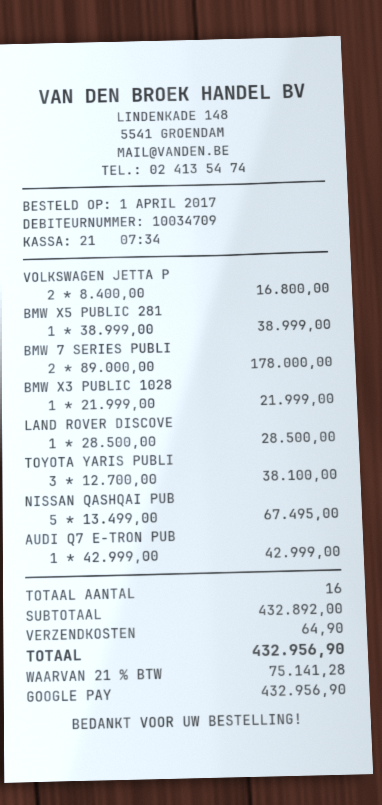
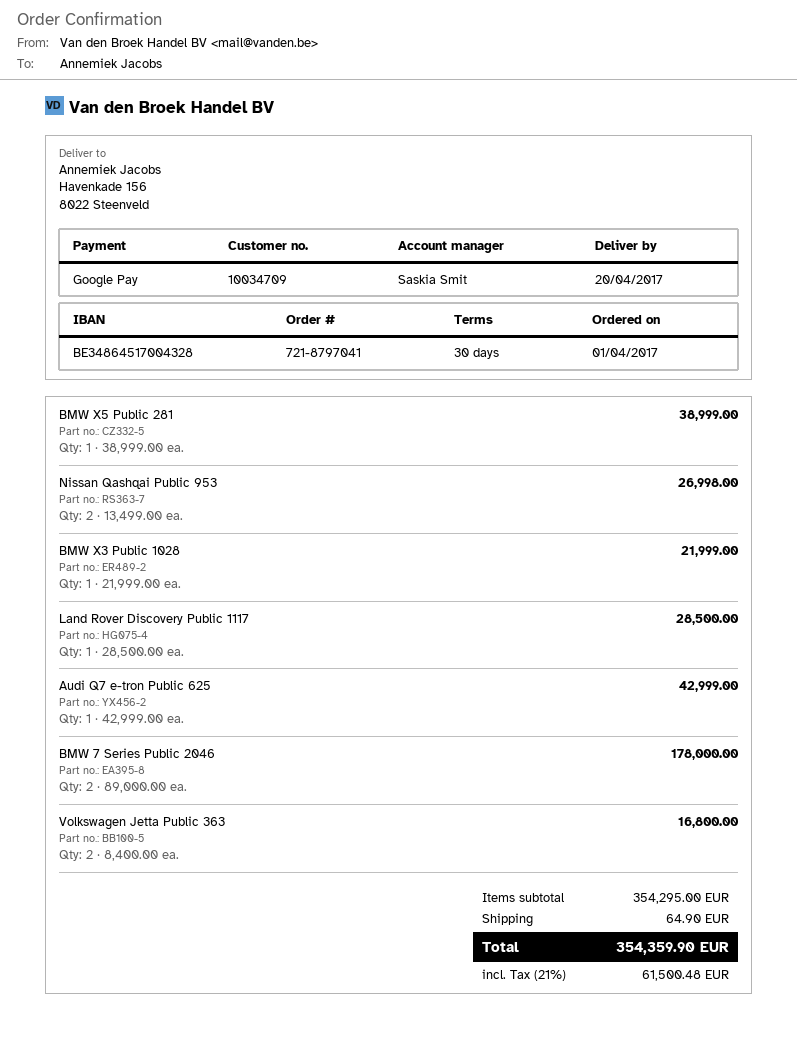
TOYOTA YARIS PUBLI: 3 x 12700.00 = 38100.00 -> none
NISSAN QASHQAI PUB: 5 x 13499.00 = 67495.00 -> 2 x 13499.00 = 26998.00
subtotal: 432892.00 -> 354295.00
tax: 21% = 75141.28 -> 21% = 61500.48
total: 432956.90 -> 354359.90

